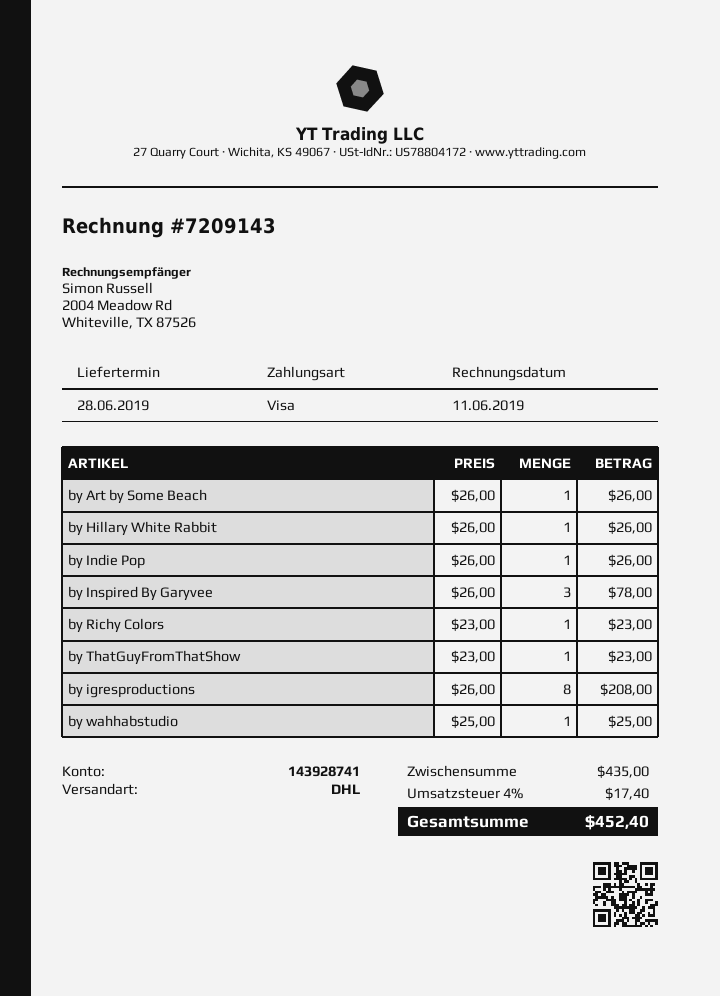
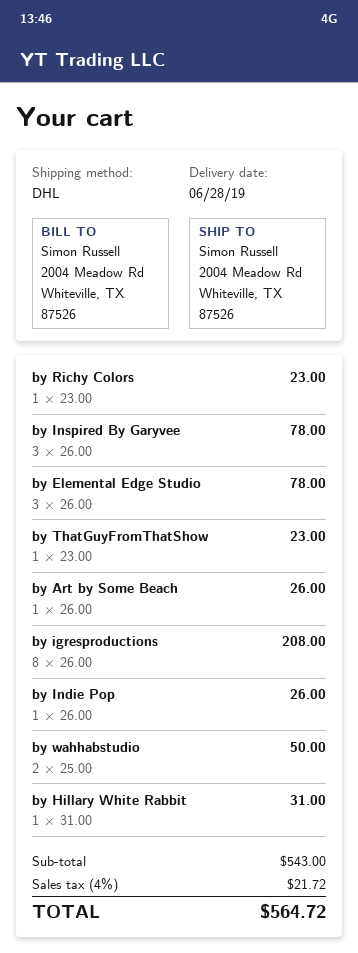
by Hillary White Rabbit: 1 x 26.00 = 26.00 -> 1 x 31.00 = 31.00
by wahhabstudio: 1 x 25.00 = 25.00 -> 2 x 25.00 = 50.00
by Elemental Edge Studio: none -> 3 x 26.00 = 78.00
subtotal: 435.00 -> 543.00
tax: 4% = 17.40 -> 4% = 21.72
total: 452.40 -> 564.72

